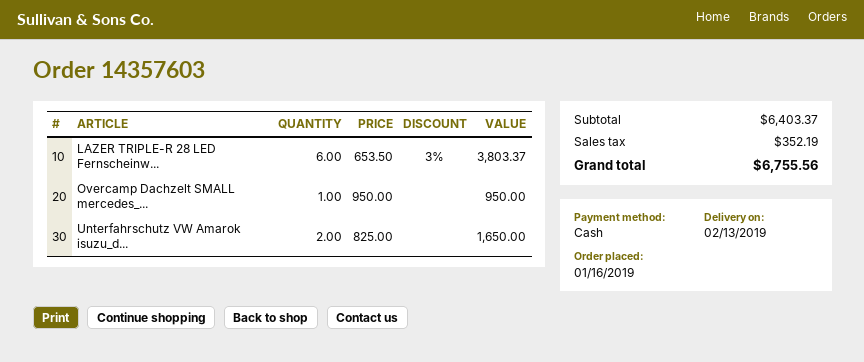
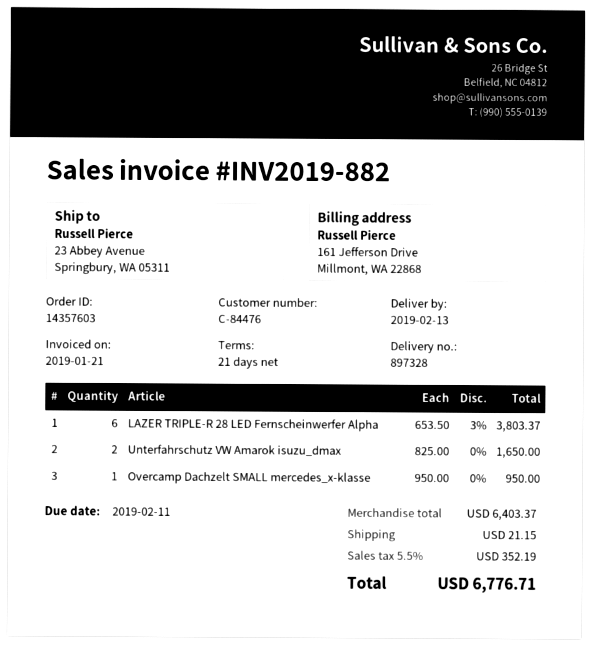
shipping: none -> 21.15
total: 6755.56 -> 6776.71

